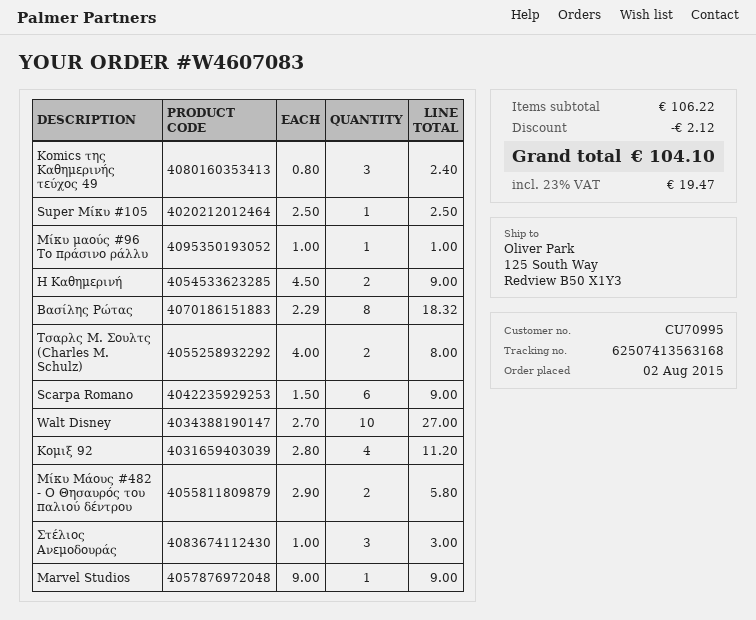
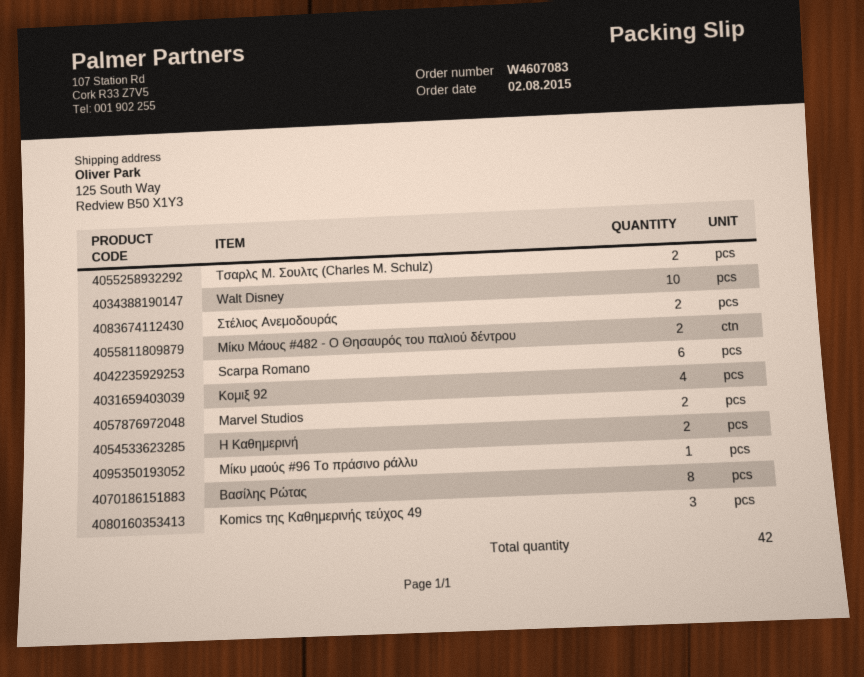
Super Μίκυ #105: 1 -> none
Στέλιος Ανεμοδουράς: 3 -> 2
Marvel Studios: 1 -> 2

